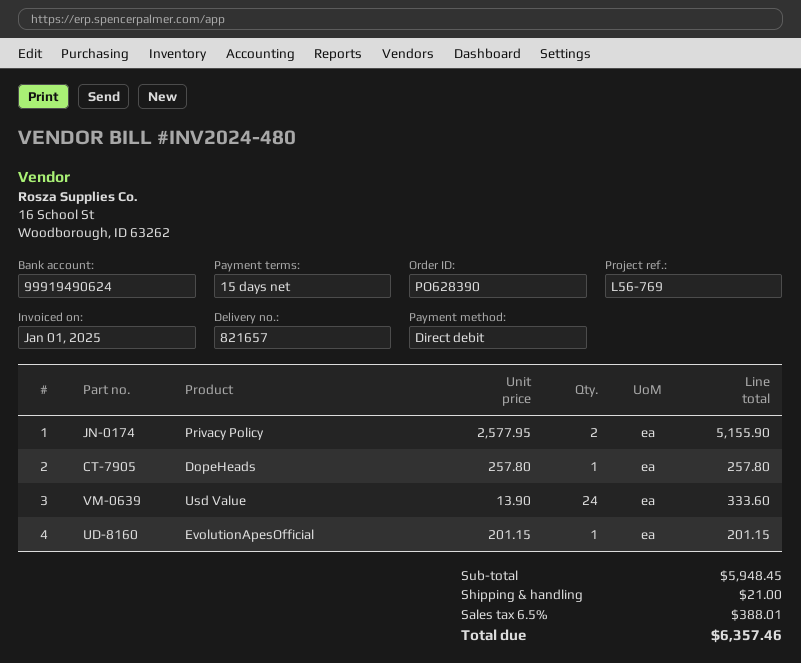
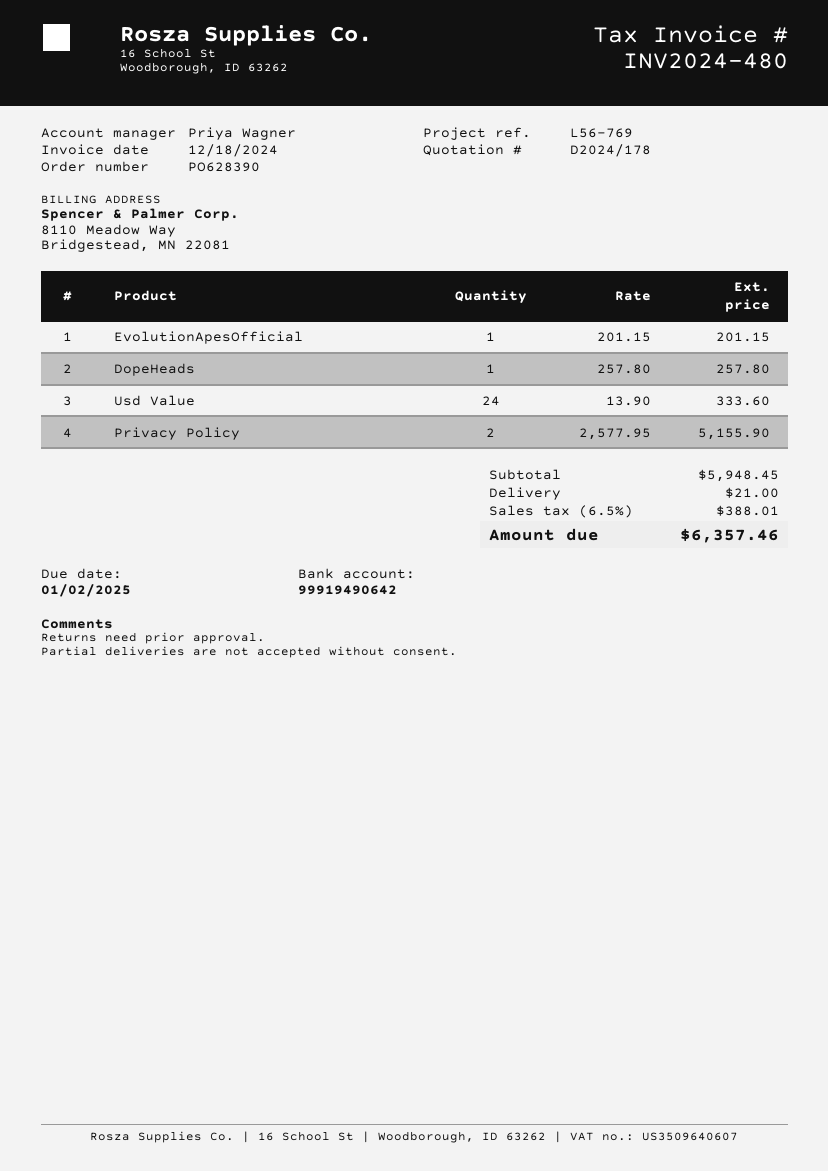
invoice date: 2025-01-01 -> 2024-12-18
bank account: 99919490624 -> 99919490642

